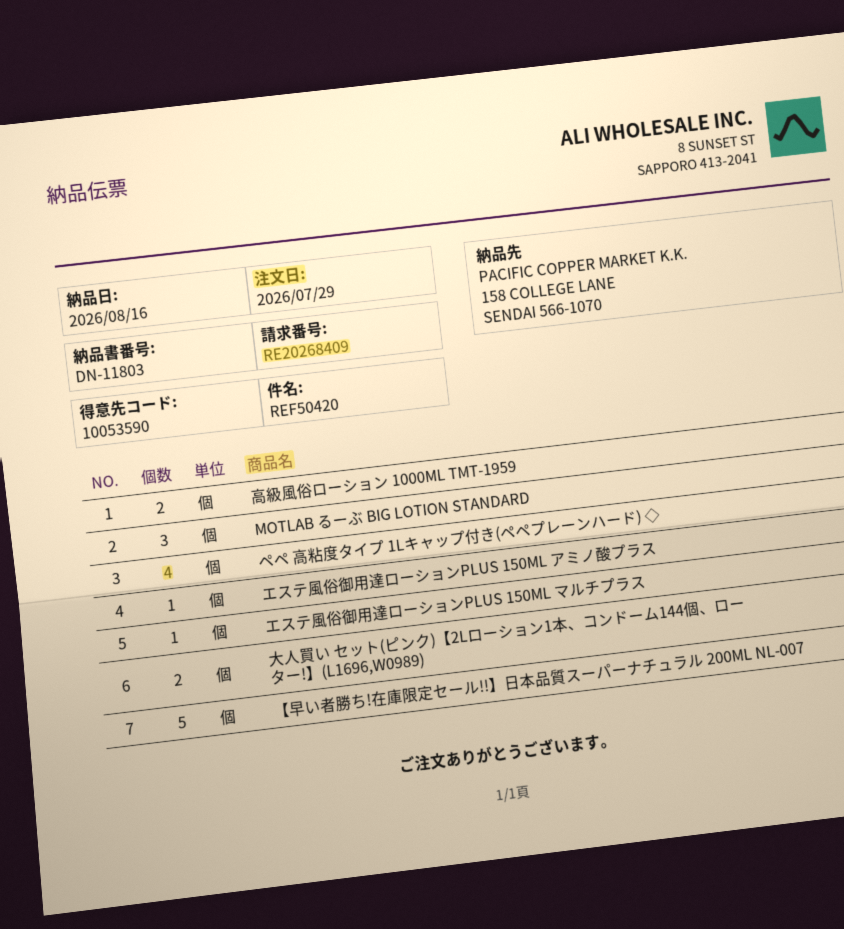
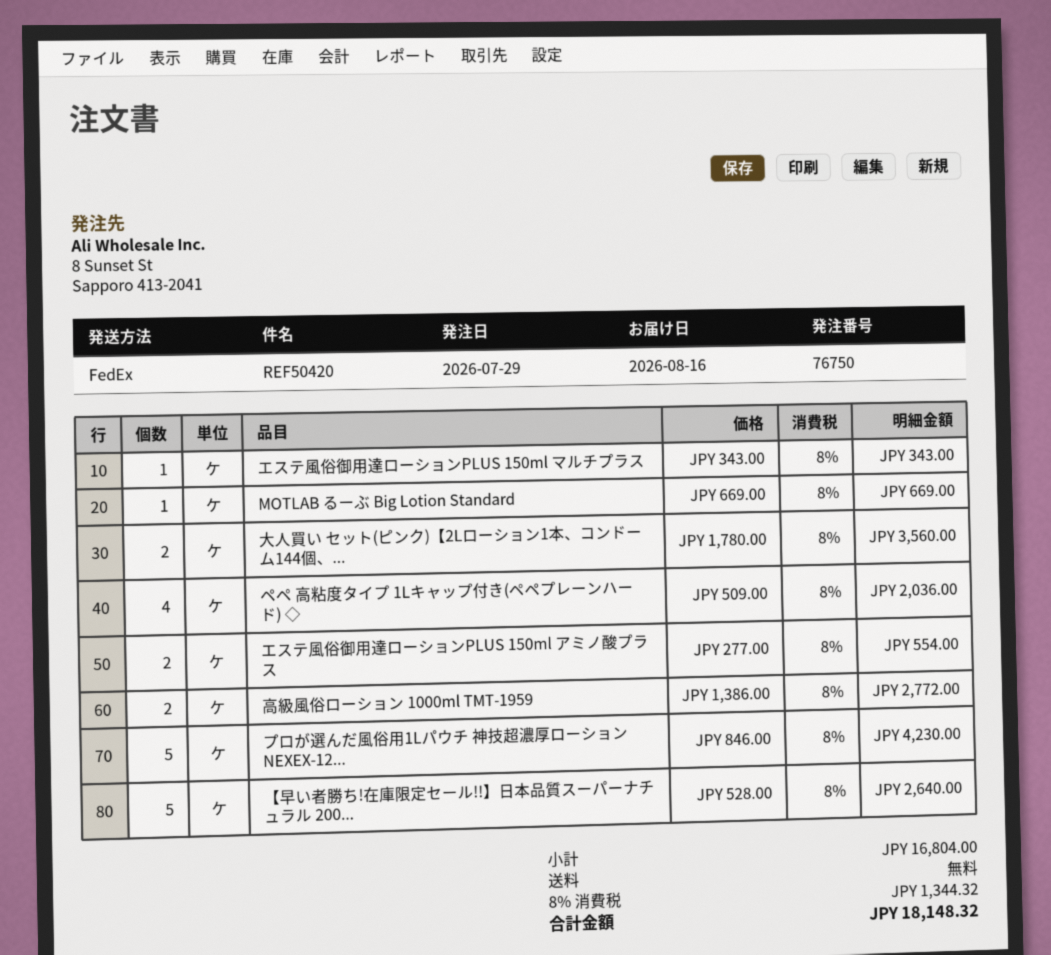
MOTLAB るーぶ BIG LOTION STANDARD: 3 -> 1
エステ風俗御用達ローションPLUS 150ML アミノ酸プラス: 1 -> 2
プロが選んだ風俗用1Lパウチ 神技超濃厚ローション NEXEX-12...: none -> 5

